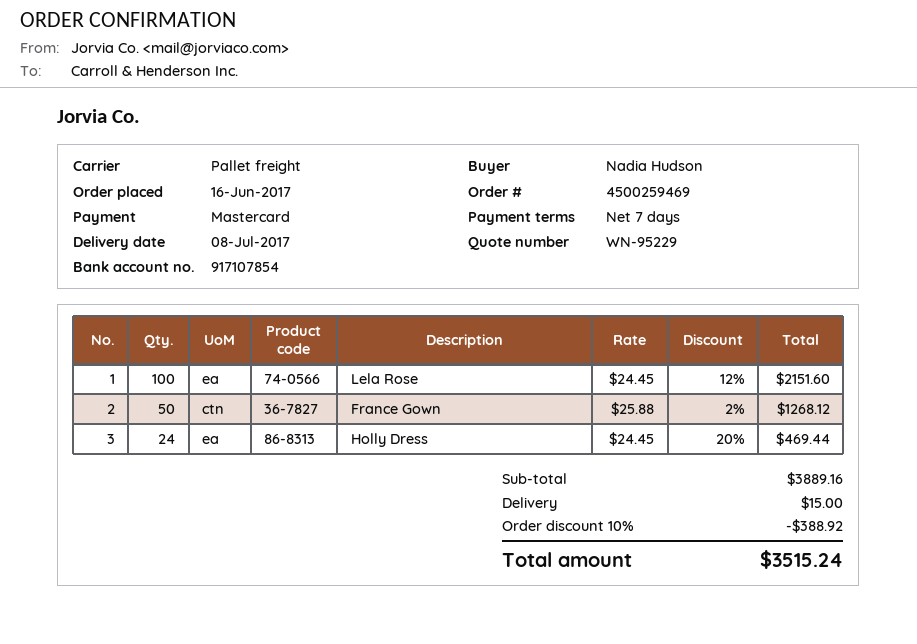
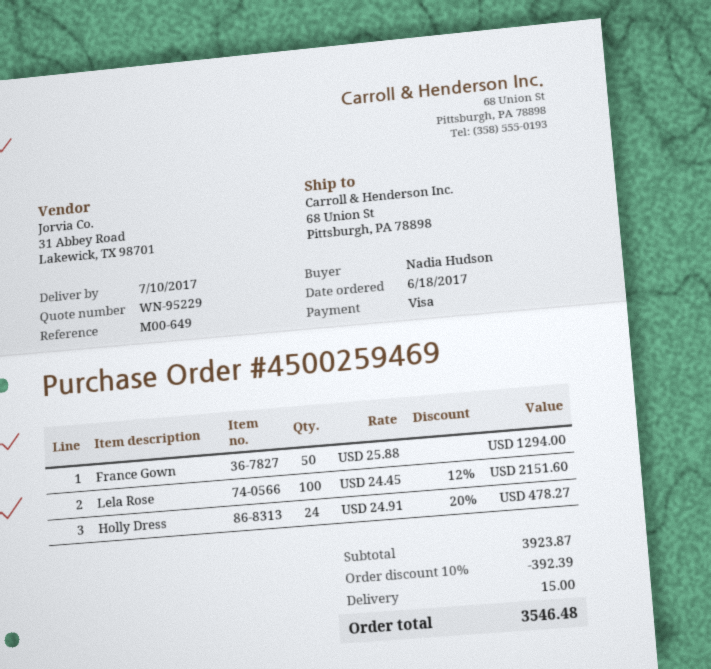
order date: 2017-06-16 -> 2017-06-18
delivery date: 2017-07-08 -> 2017-07-10
payment method: Mastercard -> Visa
France Gown: 50 x 25.88 - 2% = 1268.12 -> 50 x 25.88 = 1294.00
Holly Dress: 24 x 24.45 - 20% = 469.44 -> 24 x 24.91 - 20% = 478.27
subtotal: 3889.16 -> 3923.87
discount: 10% = 388.92 -> 10% = 392.39
total: 3515.24 -> 3546.48

